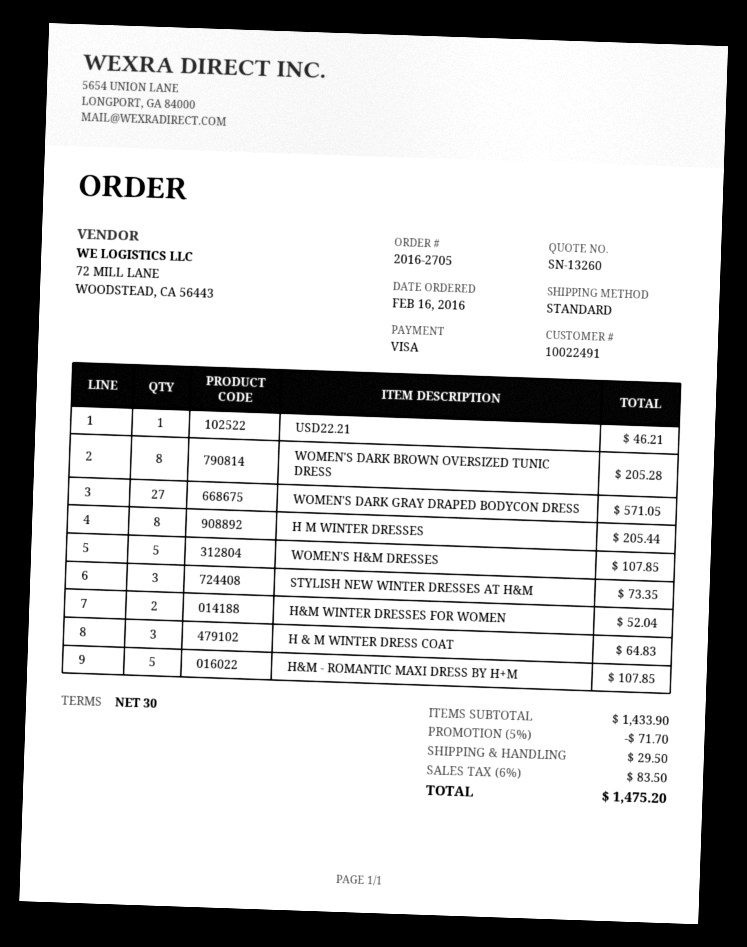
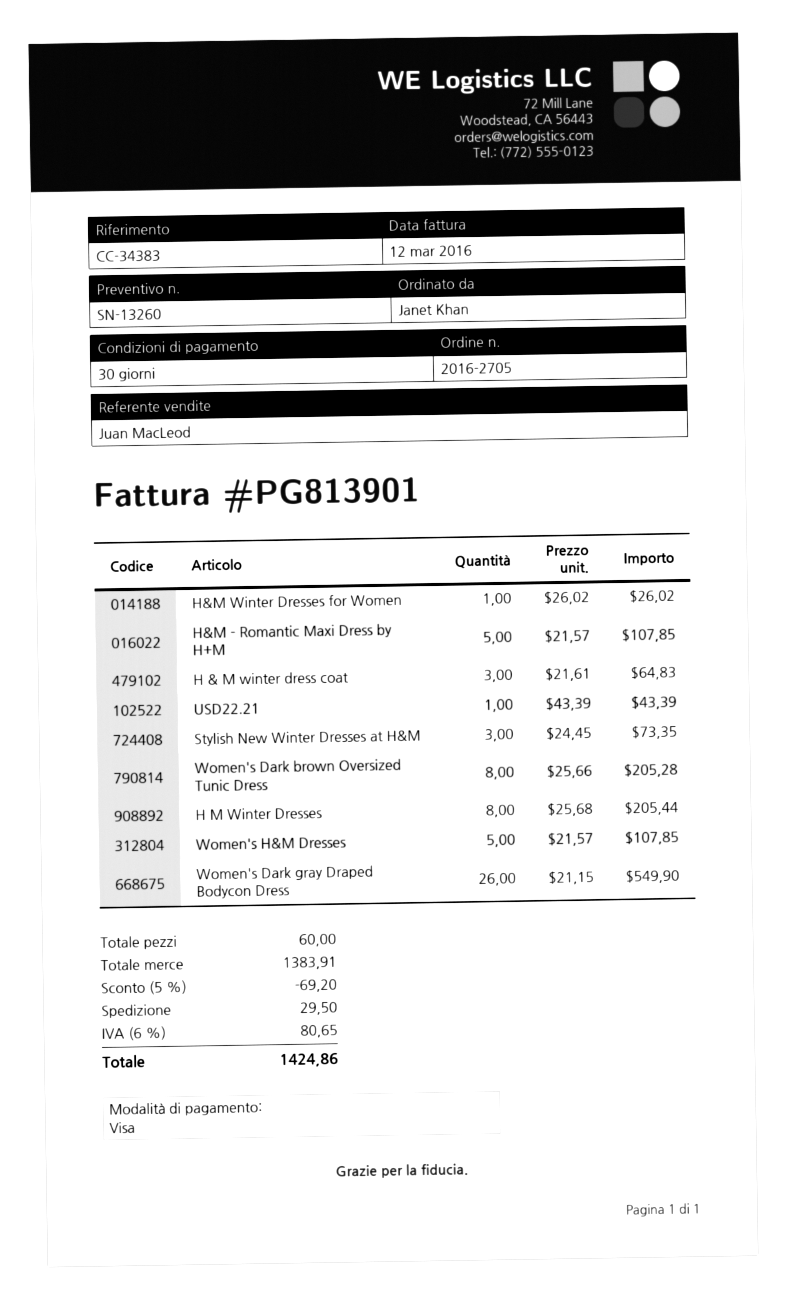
USD22.21: 1 for 46.21 -> 1 for 43.39
WOMEN'S DARK GRAY DRAPED BODYCON DRESS: 27 for 571.05 -> 26 for 549.90
H&M WINTER DRESSES FOR WOMEN: 2 for 52.04 -> 1 for 26.02
subtotal: 1433.90 -> 1383.91
discount: 5% = 71.70 -> 5% = 69.20
tax: 6% = 83.50 -> 6% = 80.65
total: 1475.20 -> 1424.86

